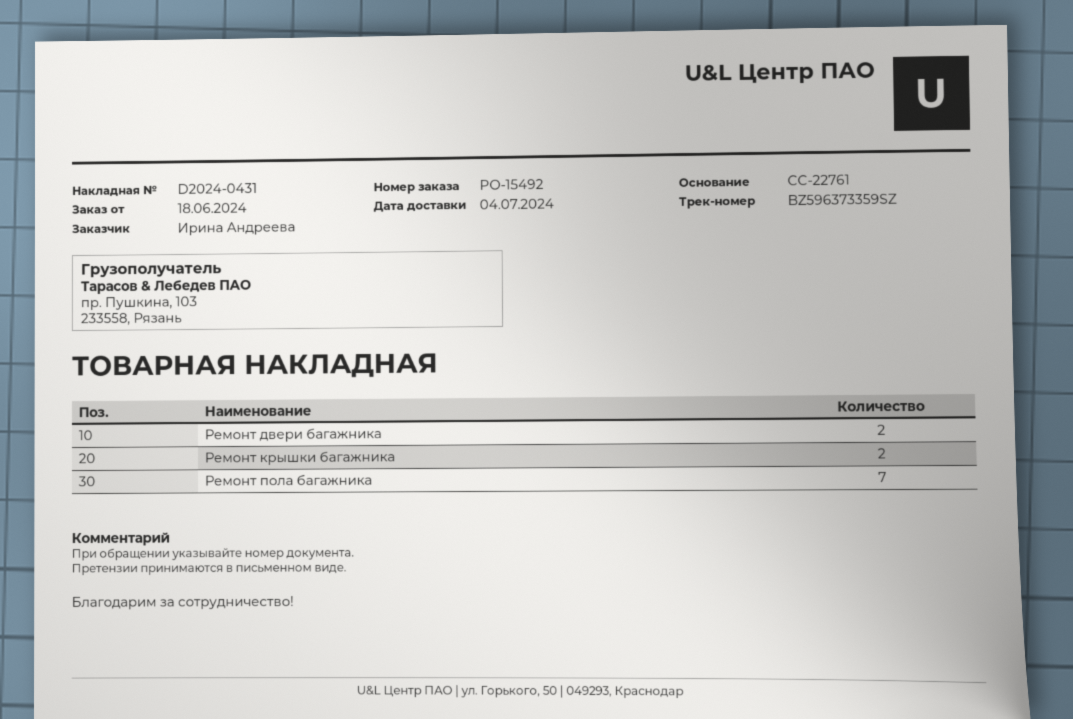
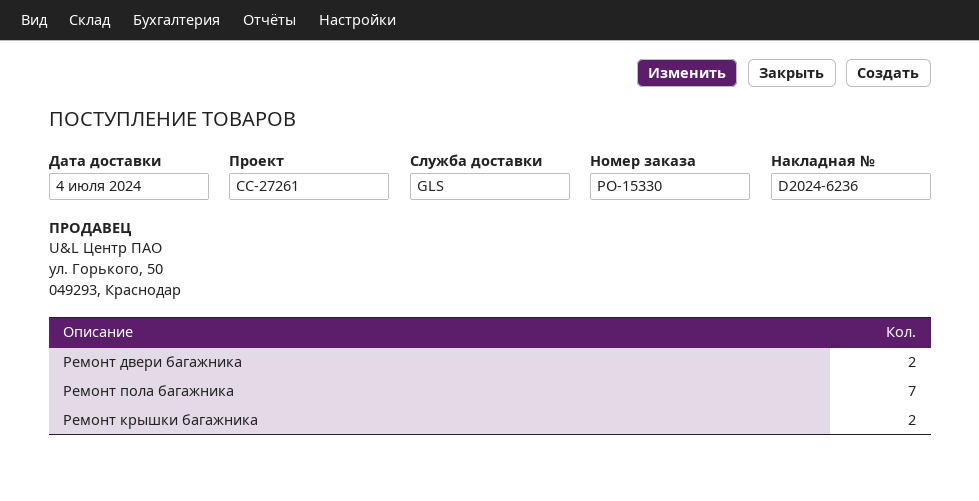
order number: PO-15492 -> PO-15330
delivery note number: D2024-0431 -> D2024-6236
reference: CC-22761 -> CC-27261

